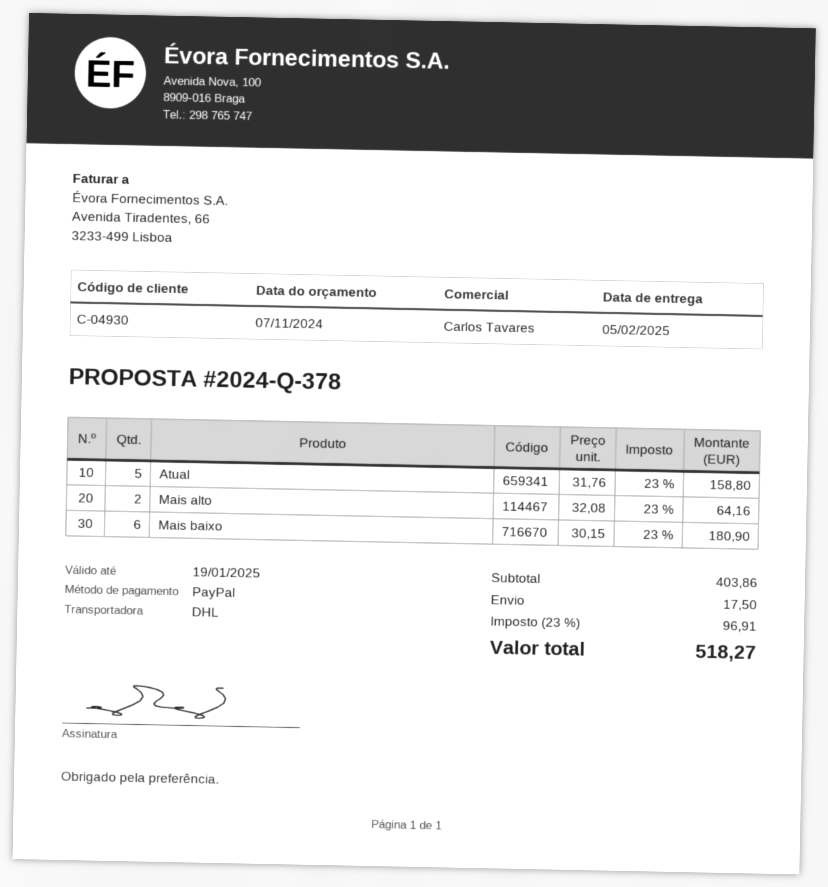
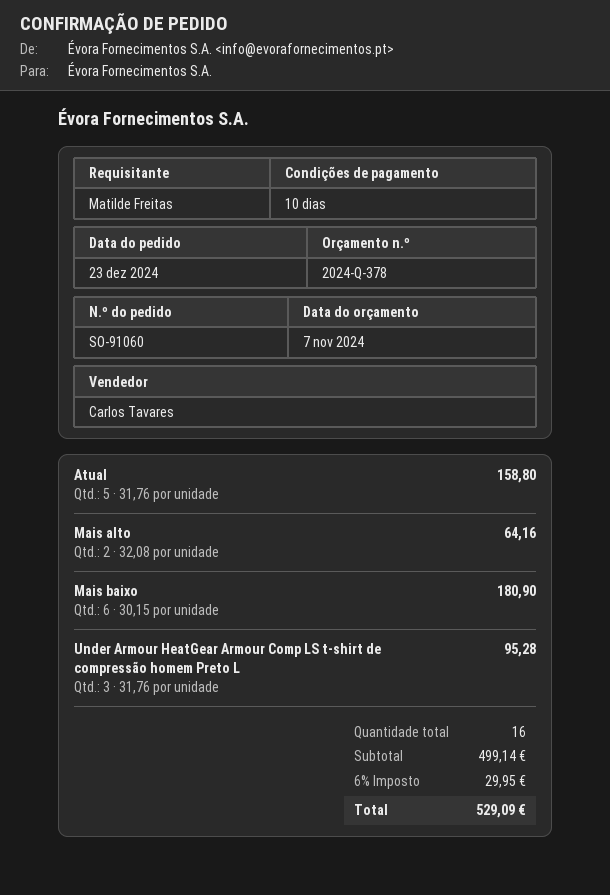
Under Armour HeatGear Armour Comp LS t-shirt de compressão homem Preto L: none -> 3 x 31.76 = 95.28
subtotal: 403.86 -> 499.14
shipping: 17.50 -> none
tax: 23% = 96.91 -> 6% = 29.95
total: 518.27 -> 529.09

